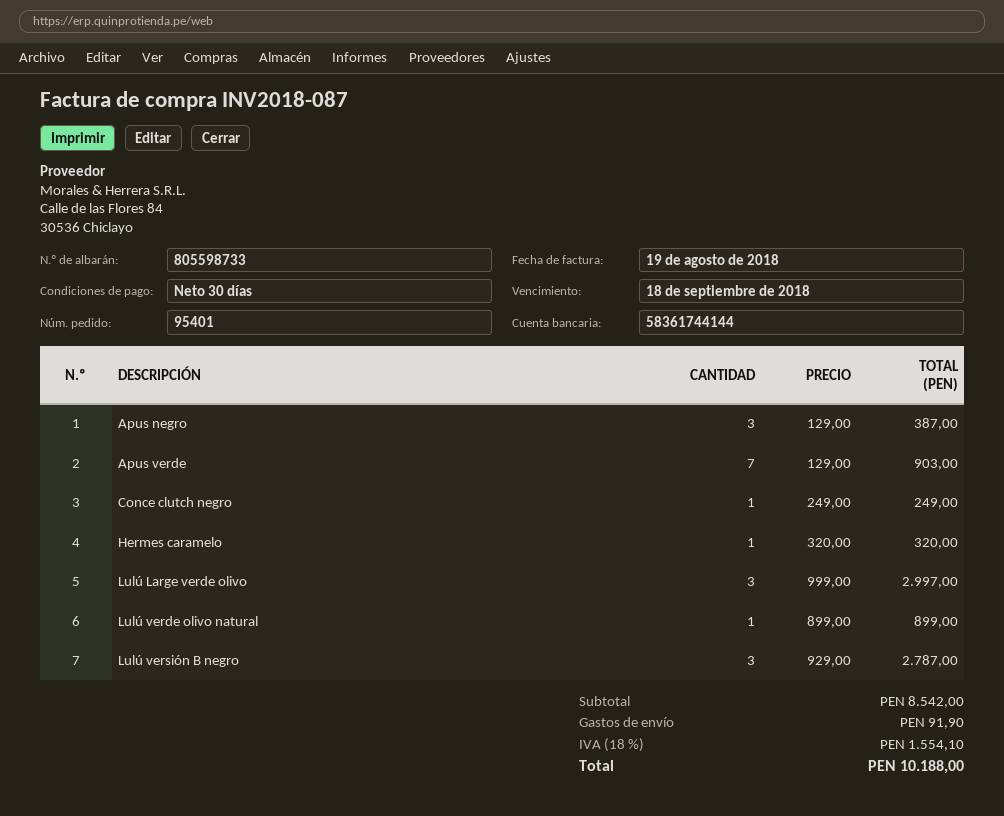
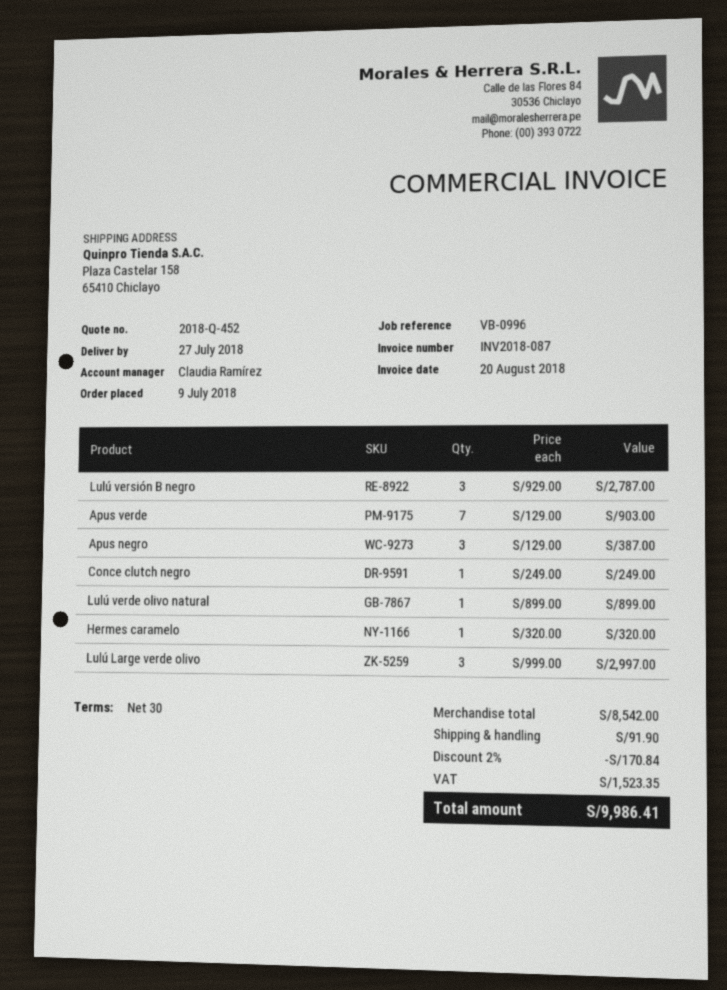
invoice date: 2018-08-19 -> 2018-08-20
discount: none -> 2% = 170.84
tax: 1554.10 -> 1523.35
total: 10188.00 -> 9986.41

